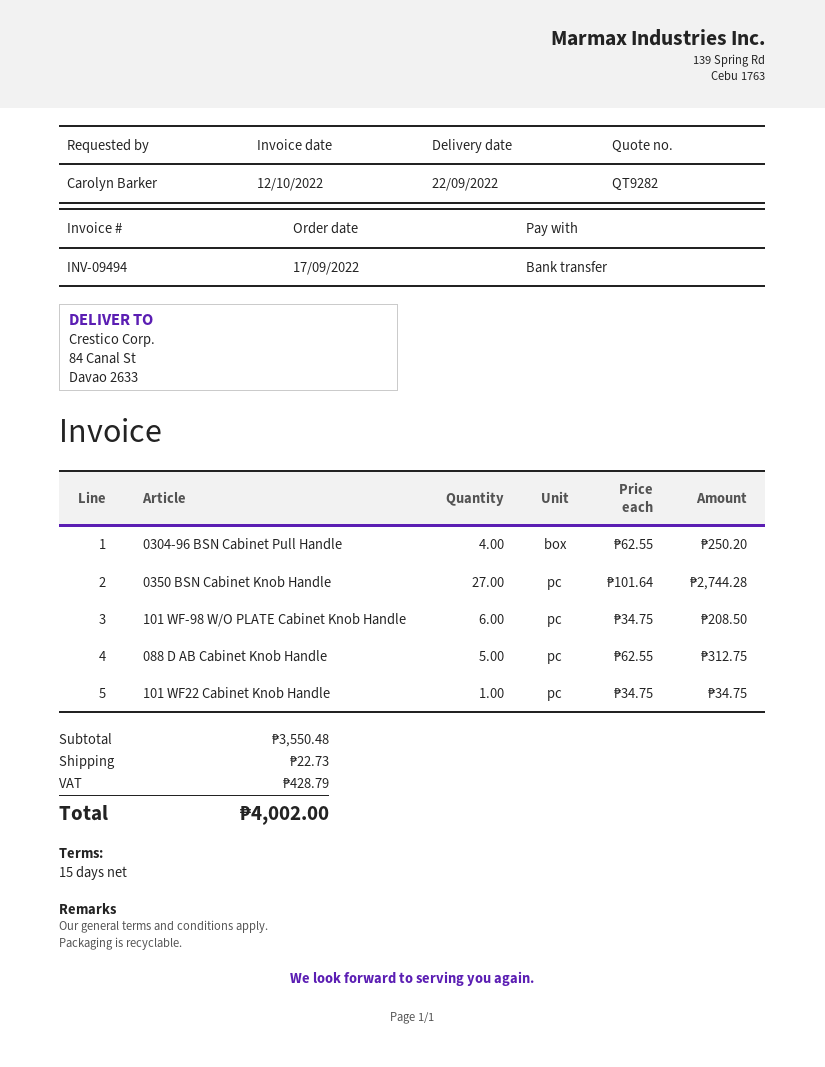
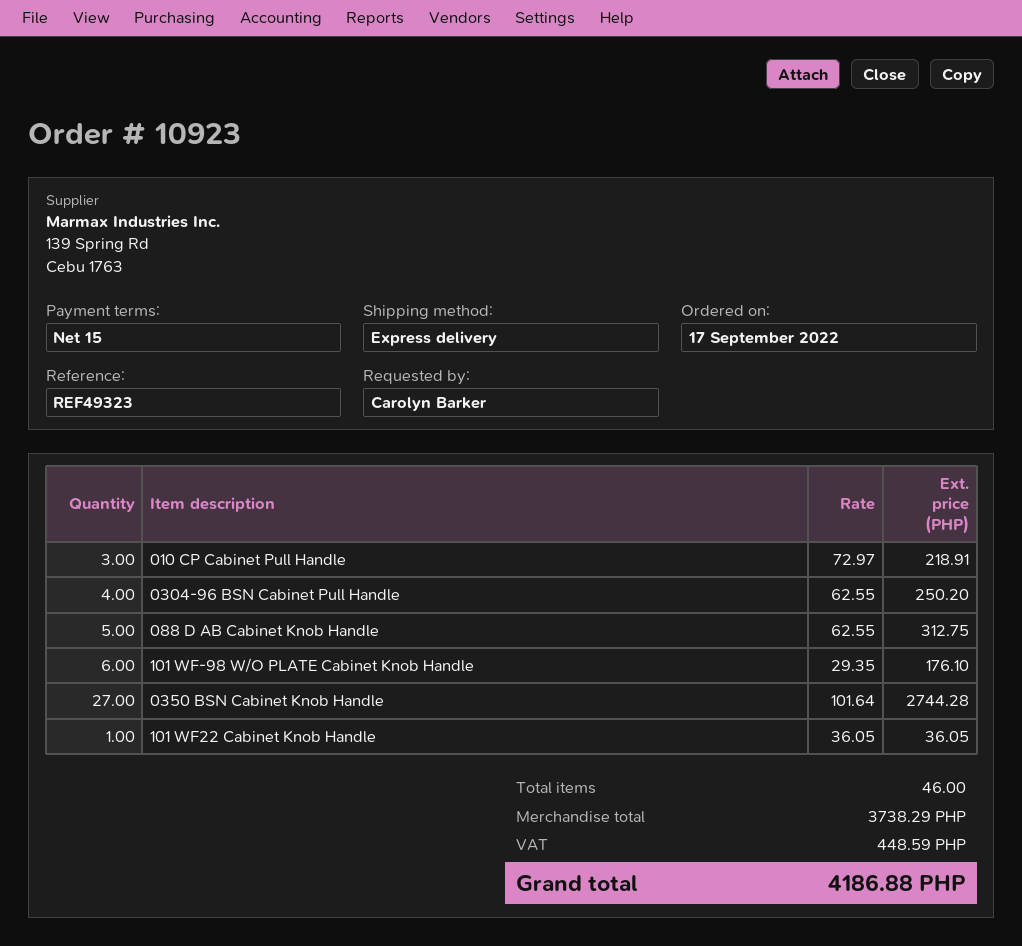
101 WF-98 W/O PLATE Cabinet Knob Handle: 6 x 34.75 = 208.50 -> 6 x 29.35 = 176.10
101 WF22 Cabinet Knob Handle: 1 x 34.75 = 34.75 -> 1 x 36.05 = 36.05
010 CP Cabinet Pull Handle: none -> 3 x 72.97 = 218.91
subtotal: 3550.48 -> 3738.29
shipping: 22.73 -> none
tax: 428.79 -> 448.59
total: 4002.00 -> 4186.88

